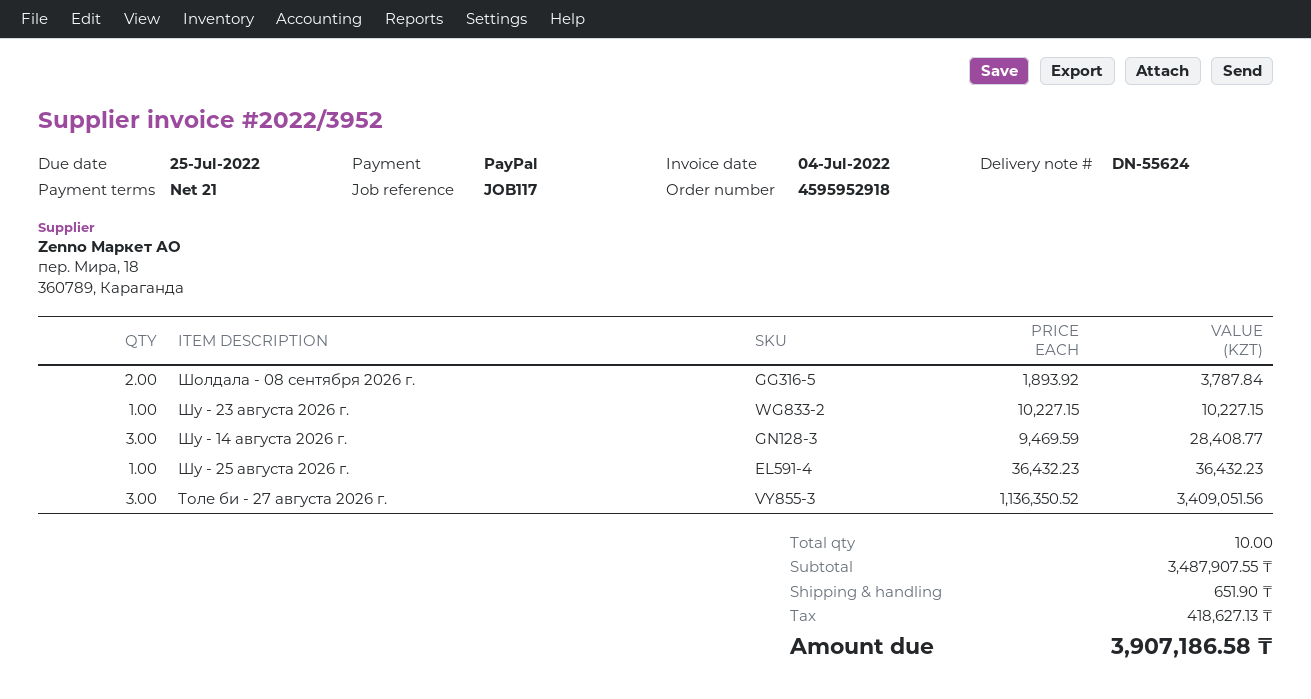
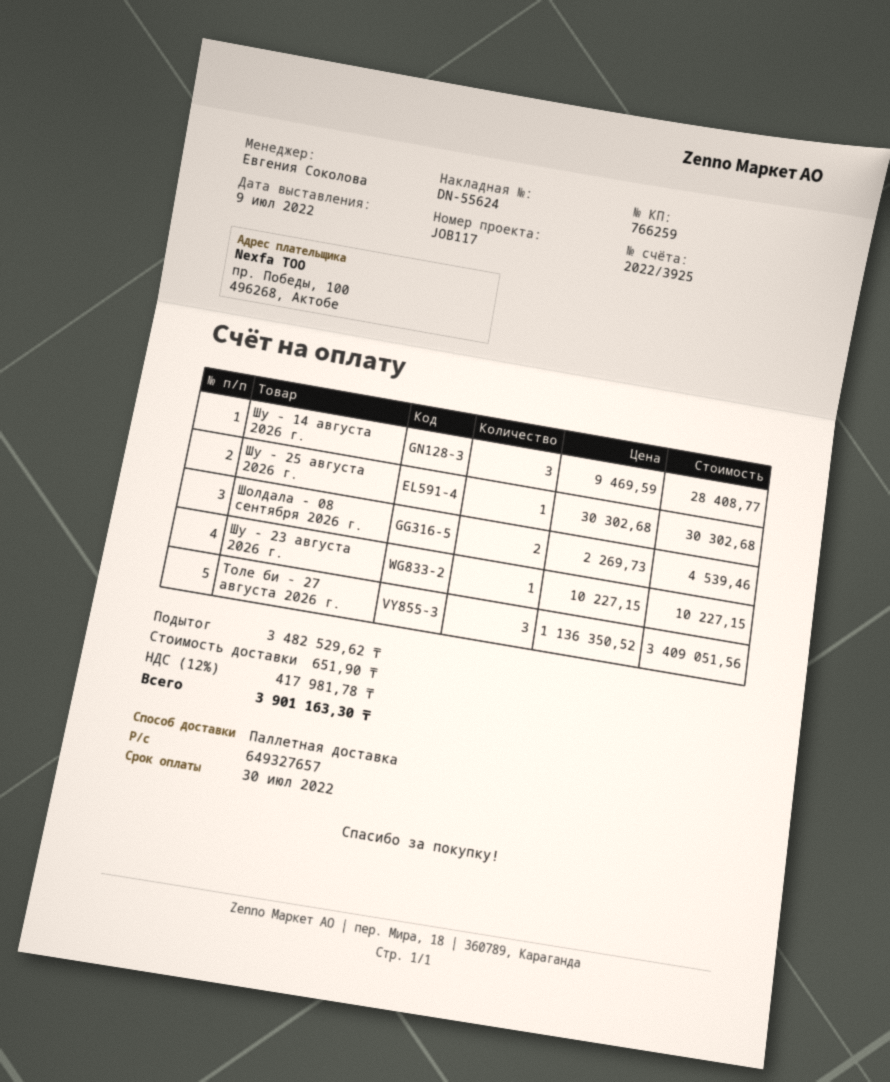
invoice number: 2022/3952 -> 2022/3925
invoice date: 2022-07-04 -> 2022-07-09
due date: 2022-07-25 -> 2022-07-30
Шолдала - 08 сентября 2026 г.: 2 x 1893.92 = 3787.84 -> 2 x 2269.73 = 4539.46
Шу - 25 августа 2026 г.: 1 x 36432.23 = 36432.23 -> 1 x 30302.68 = 30302.68
subtotal: 3487907.55 -> 3482529.62
tax: 418627.13 -> 417981.78
total: 3907186.58 -> 3901163.30

